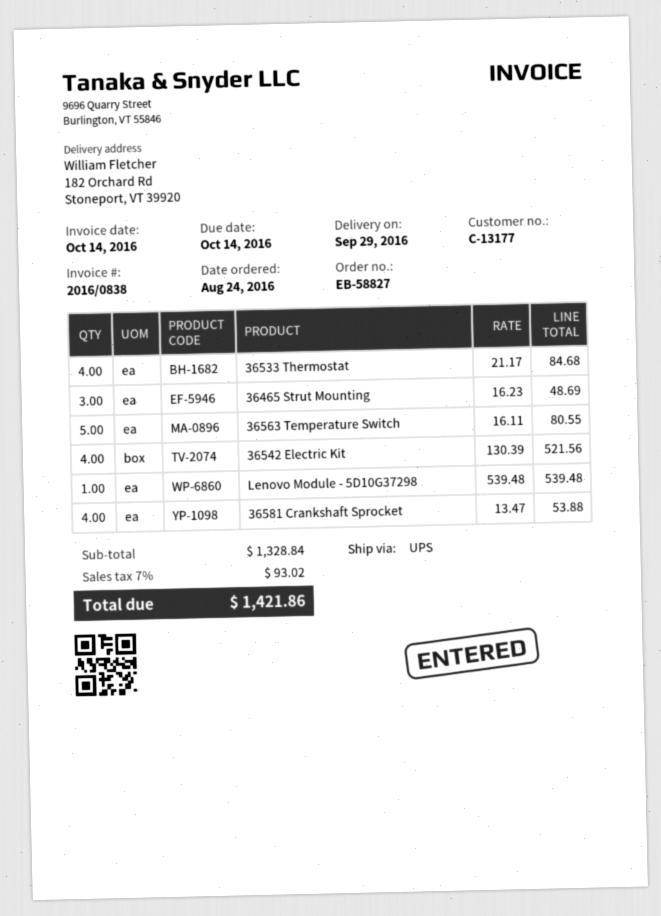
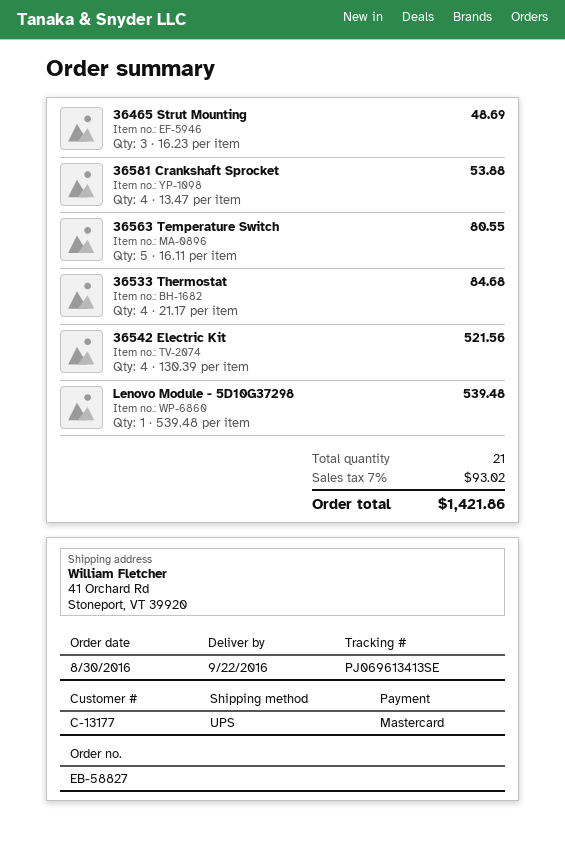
order date: 2016-08-24 -> 2016-08-30
delivery date: 2016-09-29 -> 2016-09-22
ship to: 182 Orchard Rd, Stoneport, VT 39920 -> 41 Orchard Rd, Stoneport, VT 39920

